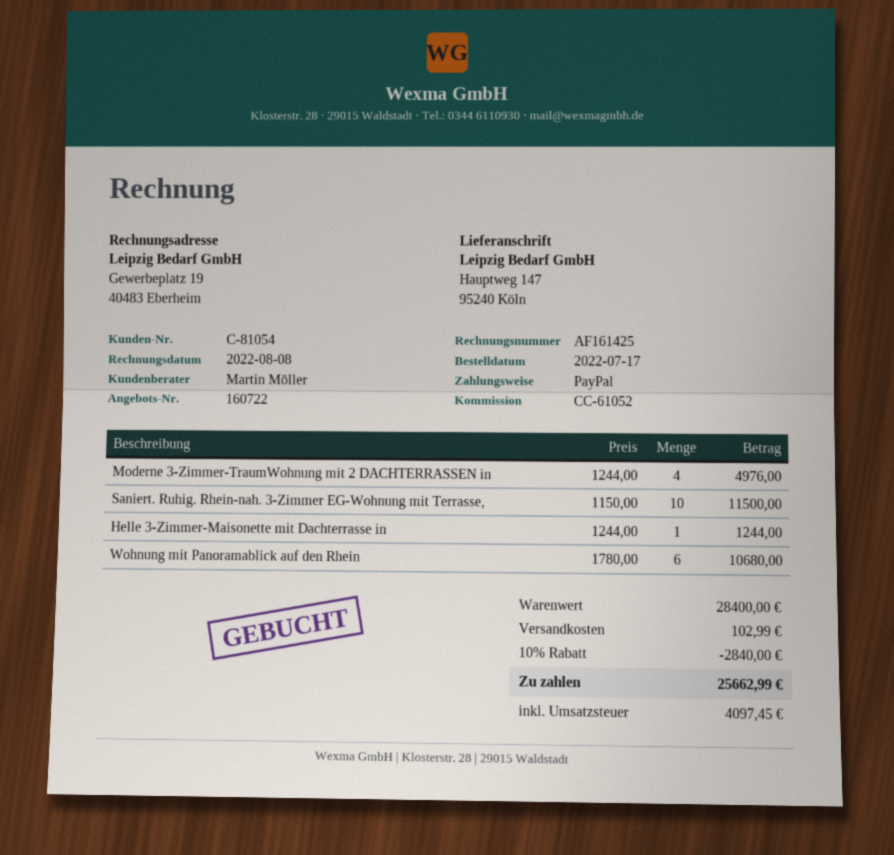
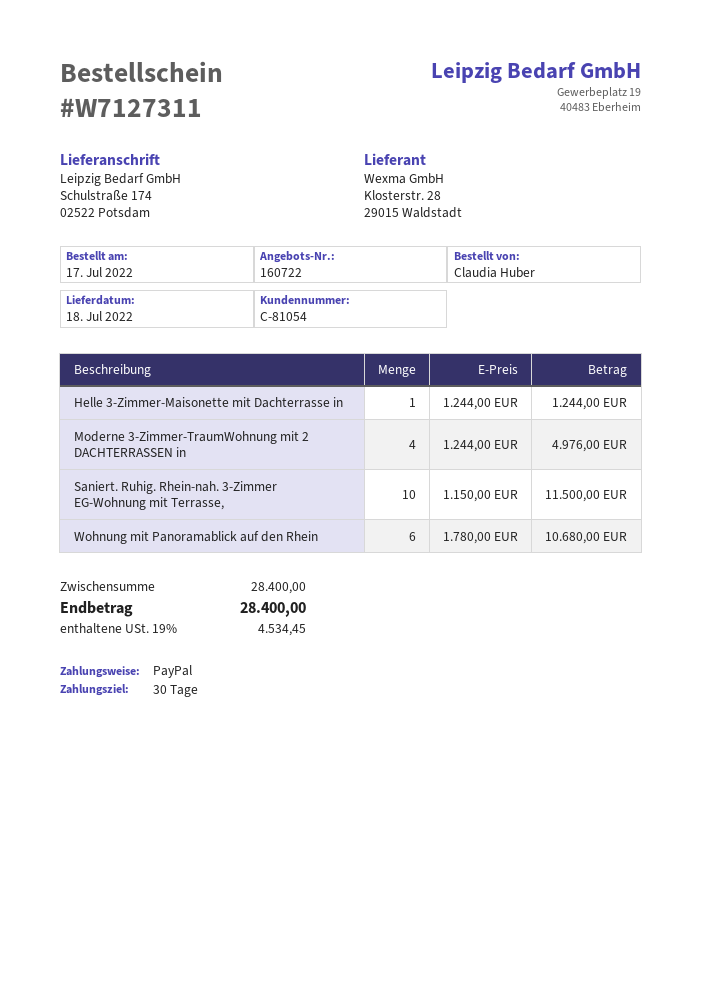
ship to: Hauptweg 147, 95240 Köln -> Schulstraße 174, 02522 Potsdam
discount: 10% = 2840.00 -> none
shipping: 102.99 -> none
tax: 4097.45 -> 4534.45
total: 25662.99 -> 28400.00

